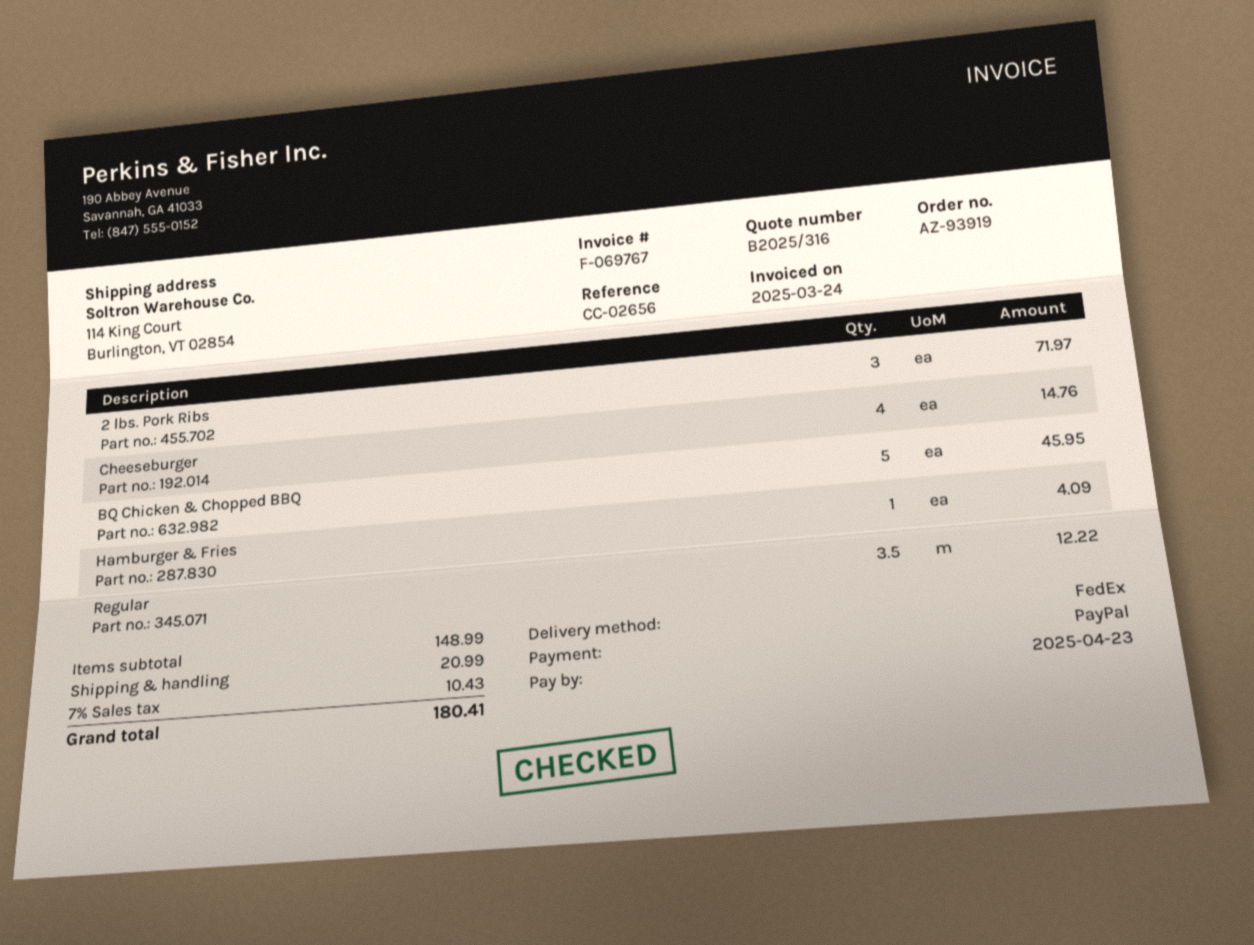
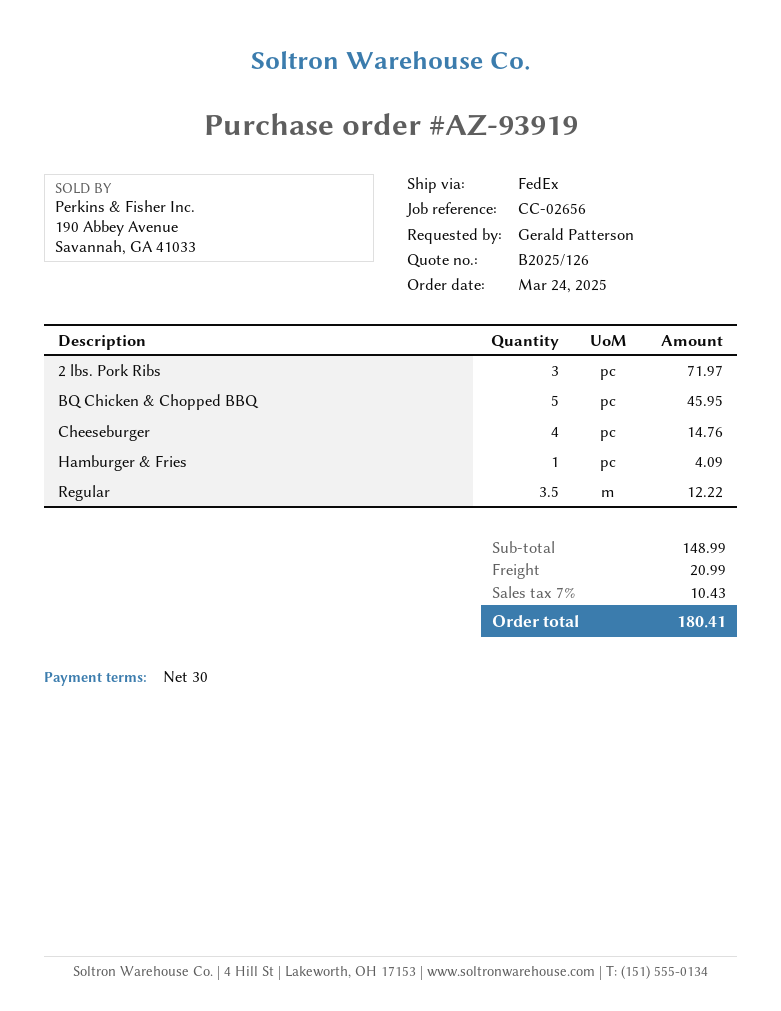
quote number: B2025/316 -> B2025/126

